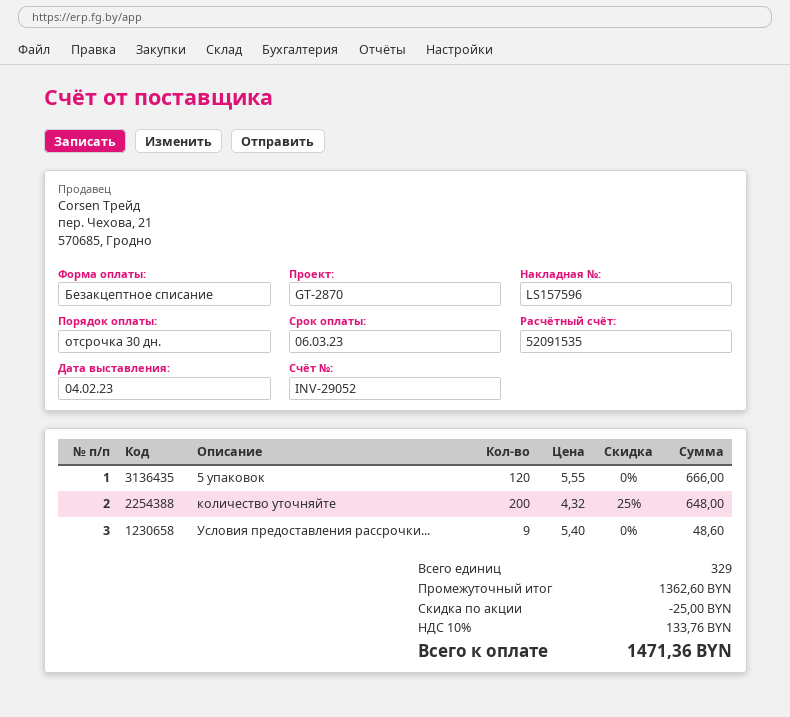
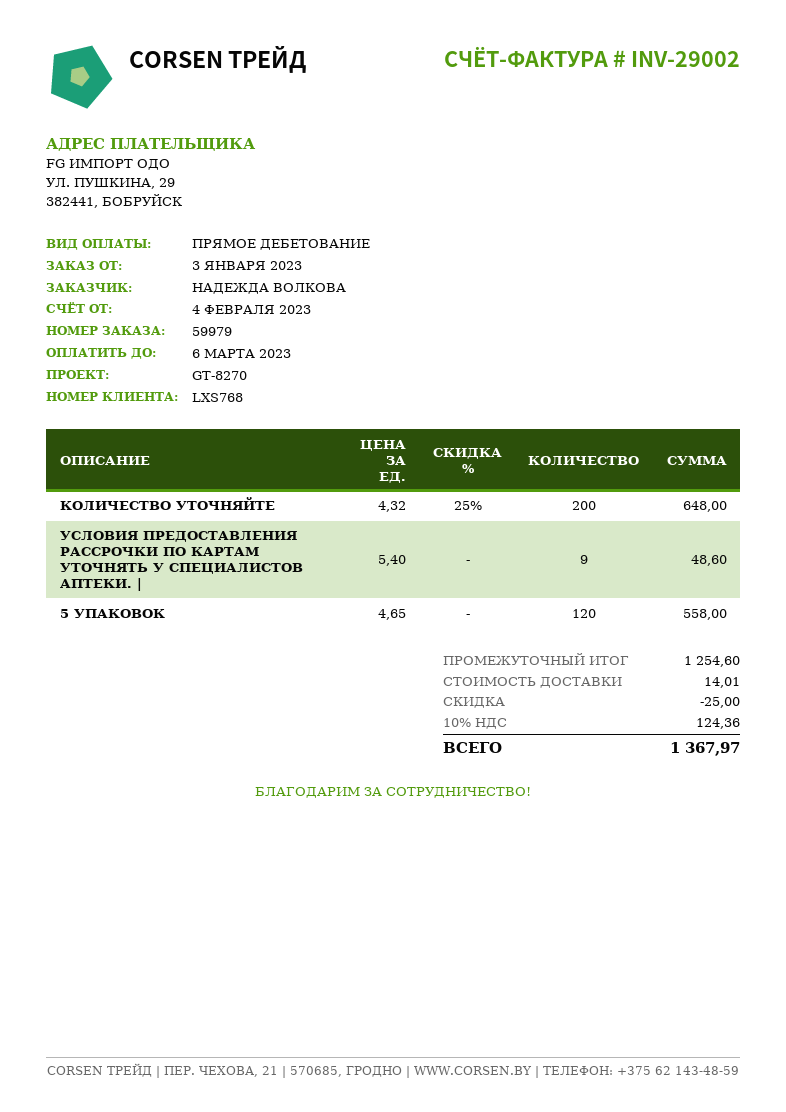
invoice number: INV-29052 -> INV-29002
reference: GT-2870 -> GT-8270
5 упаковок: 120 x 5.55 = 666.00 -> 120 x 4.65 = 558.00
subtotal: 1362.60 -> 1254.60
shipping: none -> 14.01
tax: 10% = 133.76 -> 10% = 124.36
total: 1471.36 -> 1367.97

